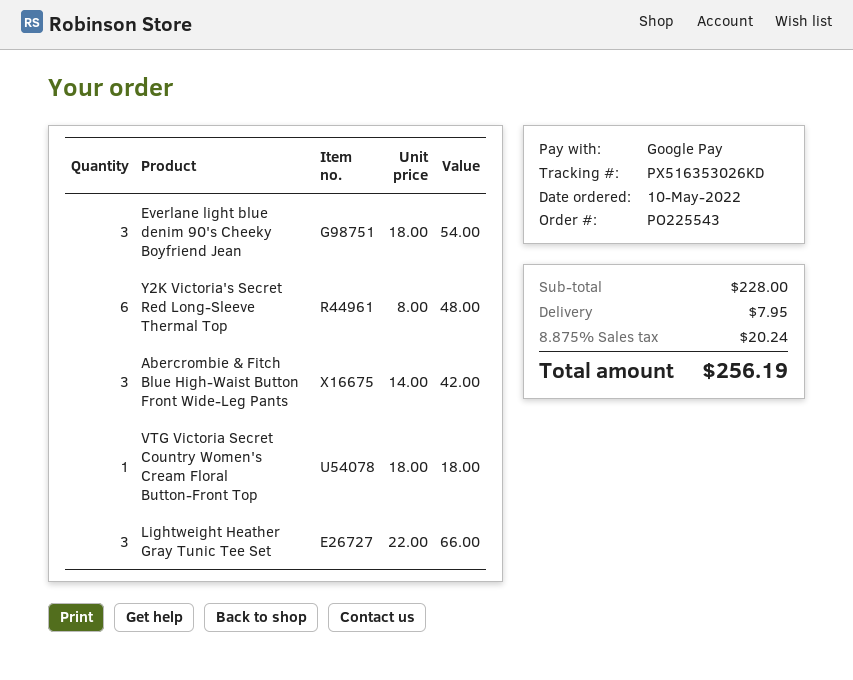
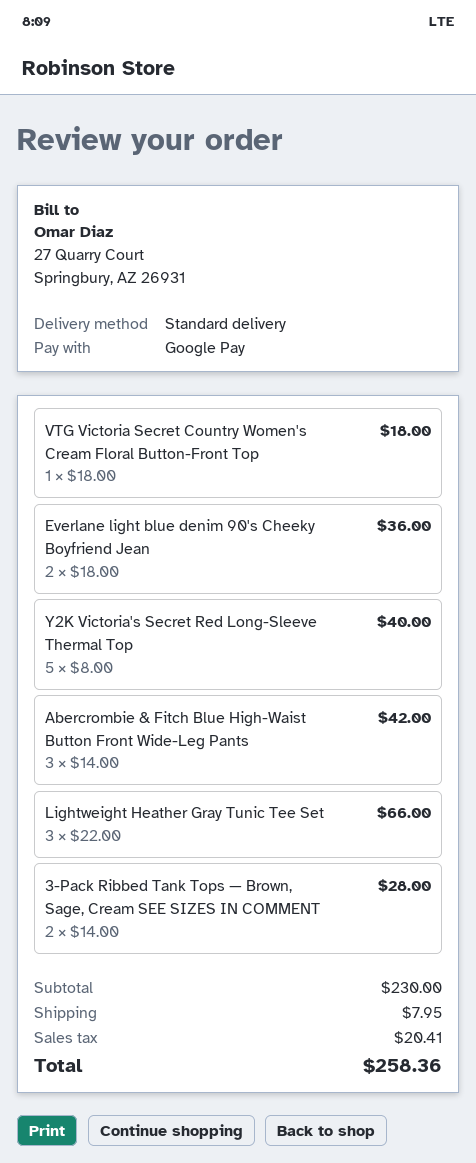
Everlane light blue denim 90's Cheeky Boyfriend Jean: 3 x 18.00 = 54.00 -> 2 x 18.00 = 36.00
Y2K Victoria's Secret Red Long-Sleeve Thermal Top: 6 x 8.00 = 48.00 -> 5 x 8.00 = 40.00
3-Pack Ribbed Tank Tops — Brown, Sage, Cream SEE SIZES IN COMMENT: none -> 2 x 14.00 = 28.00
subtotal: 228.00 -> 230.00
tax: 20.24 -> 20.41
total: 256.19 -> 258.36

